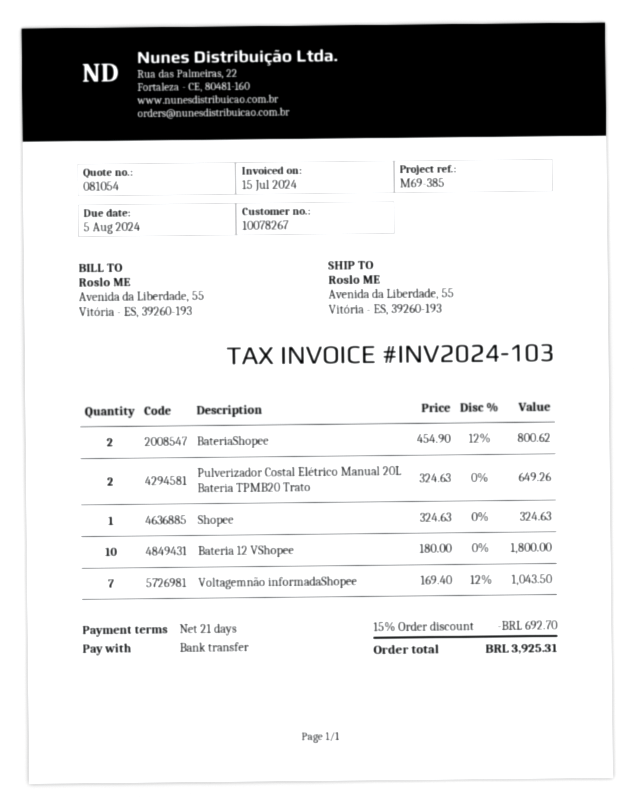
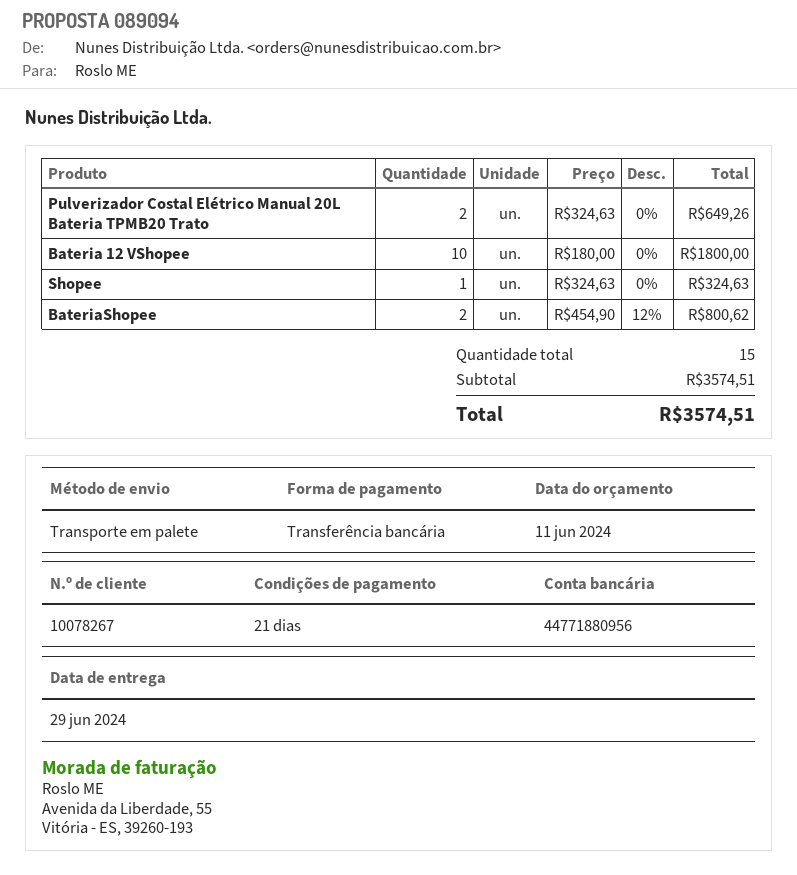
quote number: 081054 -> 089094
Voltagemnão informadaShopee: 7 x 169.40 - 12% = 1043.50 -> none
discount: 15% = 692.70 -> none
total: 3925.31 -> 3574.51

